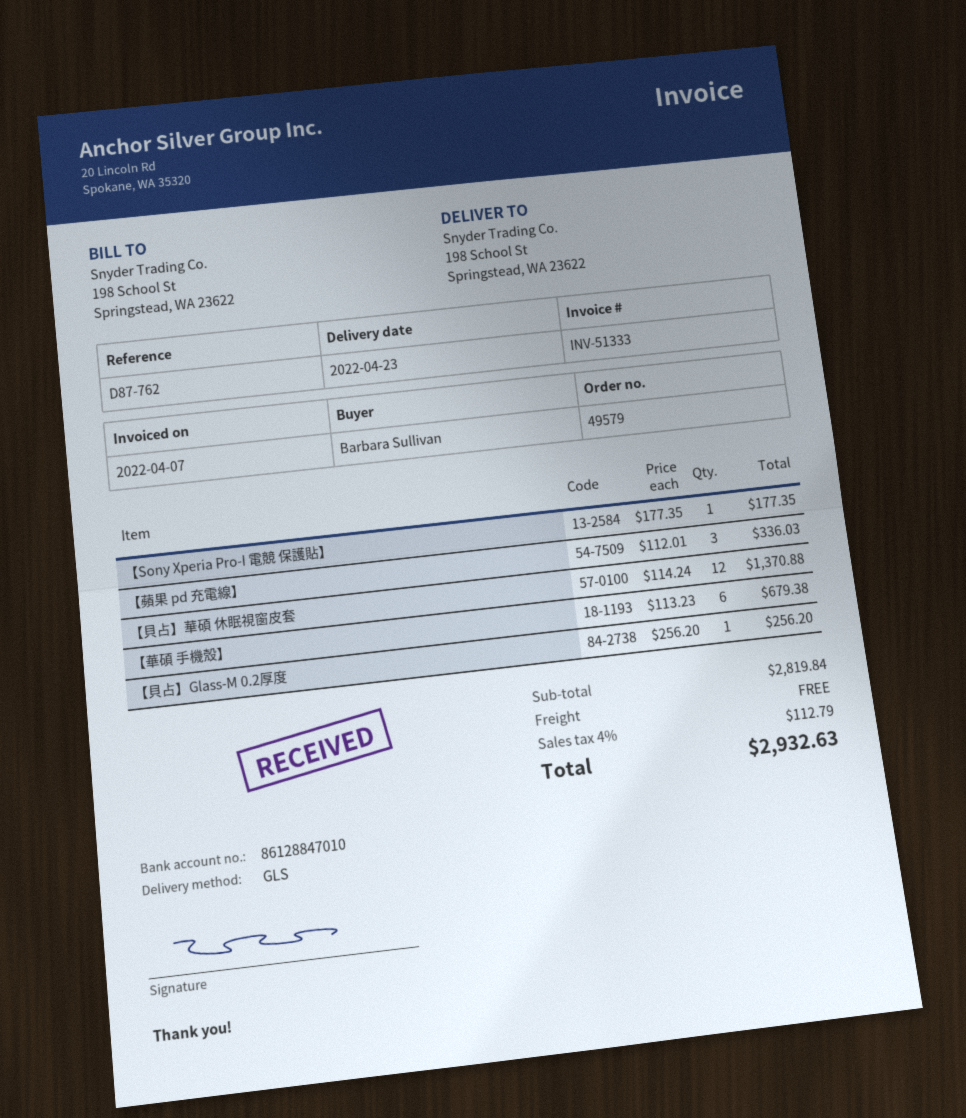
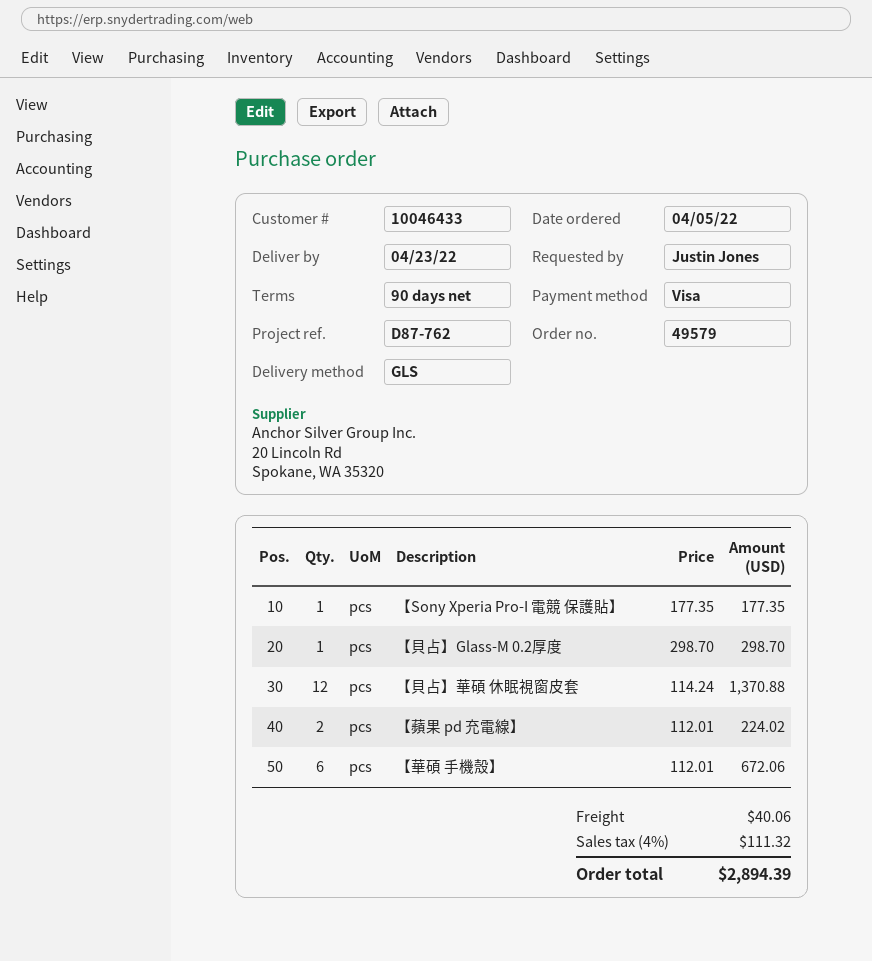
ordered by: Barbara Sullivan -> Justin Jones
【蘋果 pd 充電線】: 3 x 112.01 = 336.03 -> 2 x 112.01 = 224.02
【華碩 手機殼】: 6 x 113.23 = 679.38 -> 6 x 112.01 = 672.06
【貝占】Glass-M 0.2厚度: 1 x 256.20 = 256.20 -> 1 x 298.70 = 298.70
shipping: 0.00 -> 40.06
tax: 4% = 112.79 -> 4% = 111.32
total: 2932.63 -> 2894.39

